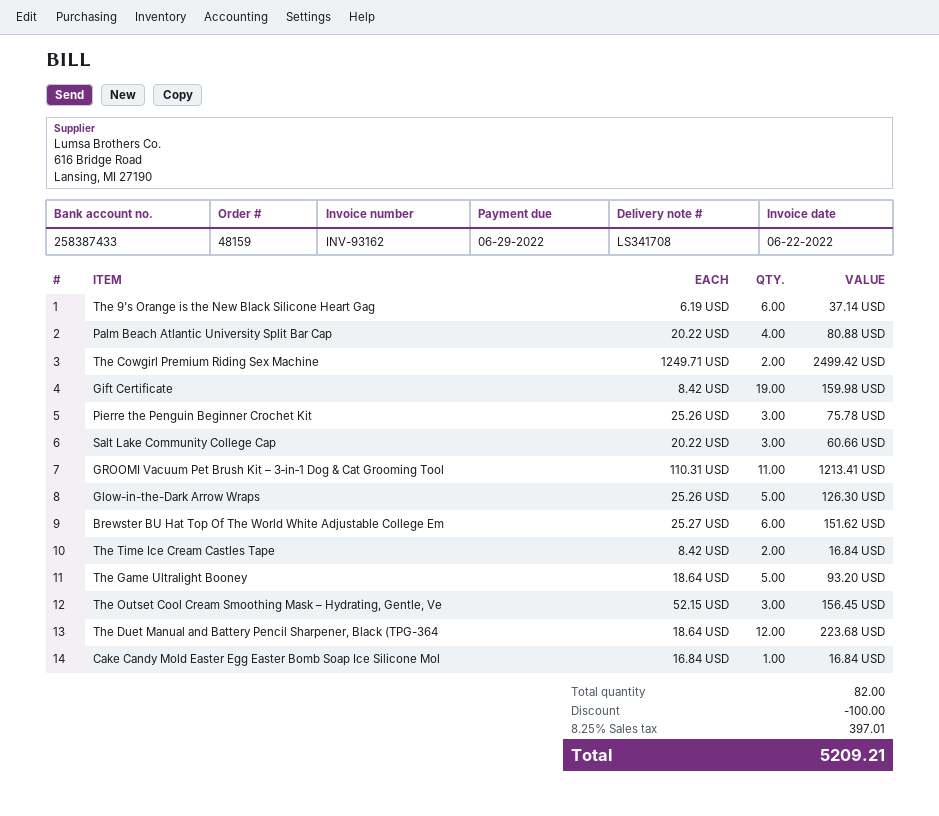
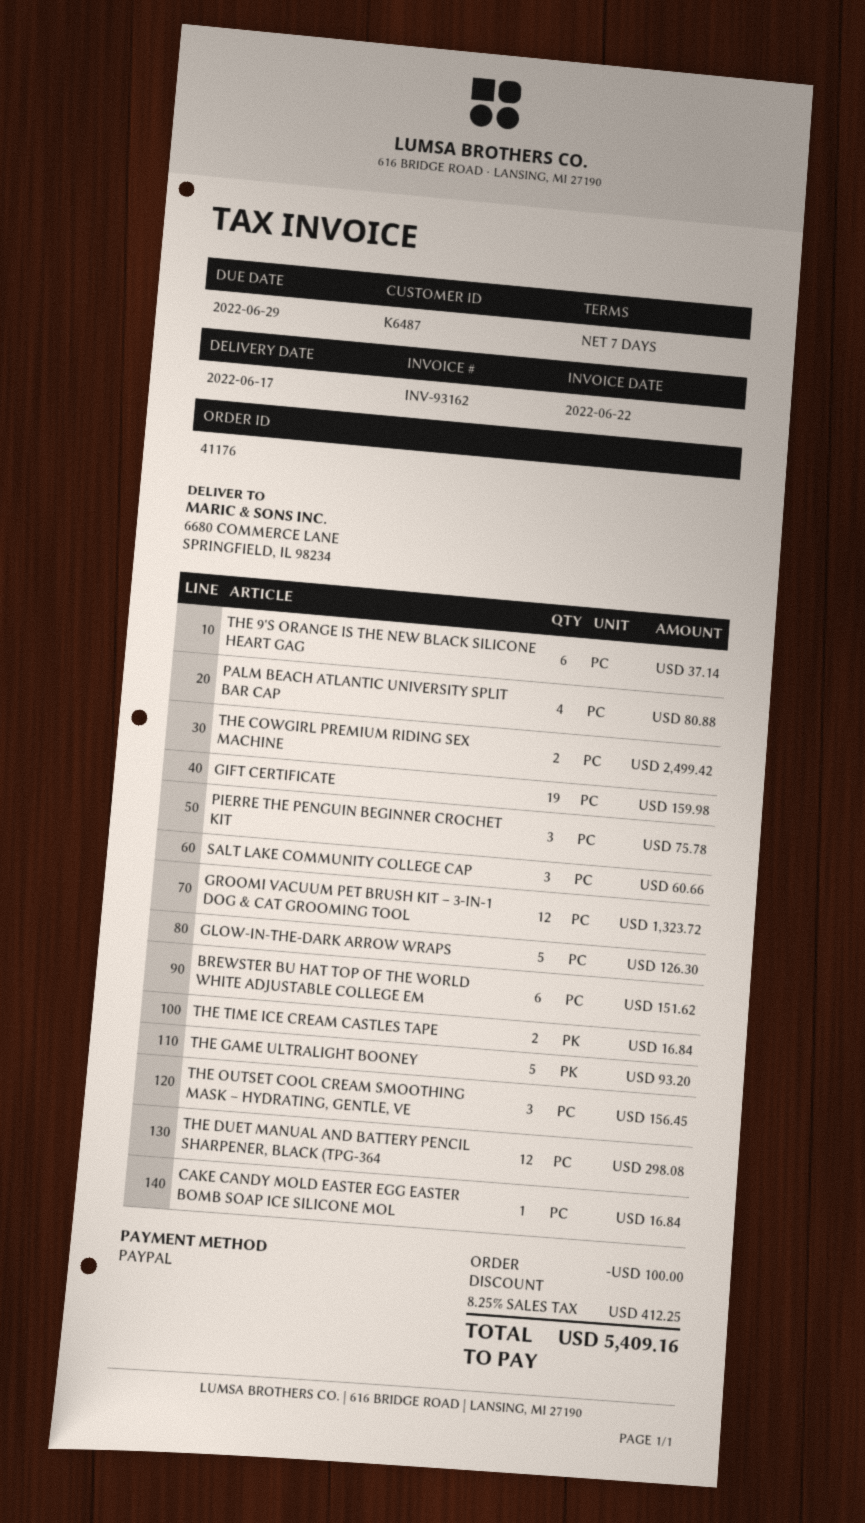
order number: 48159 -> 41176
GROOMI Vacuum Pet Brush Kit – 3‑in‑1 Dog & Cat Grooming Tool: 11 for 1213.41 -> 12 for 1323.72
The Duet Manual and Battery Pencil Sharpener, Black (TPG-364: 12 for 223.68 -> 12 for 298.08
tax: 8.25% = 397.01 -> 8.25% = 412.25
total: 5209.21 -> 5409.16

